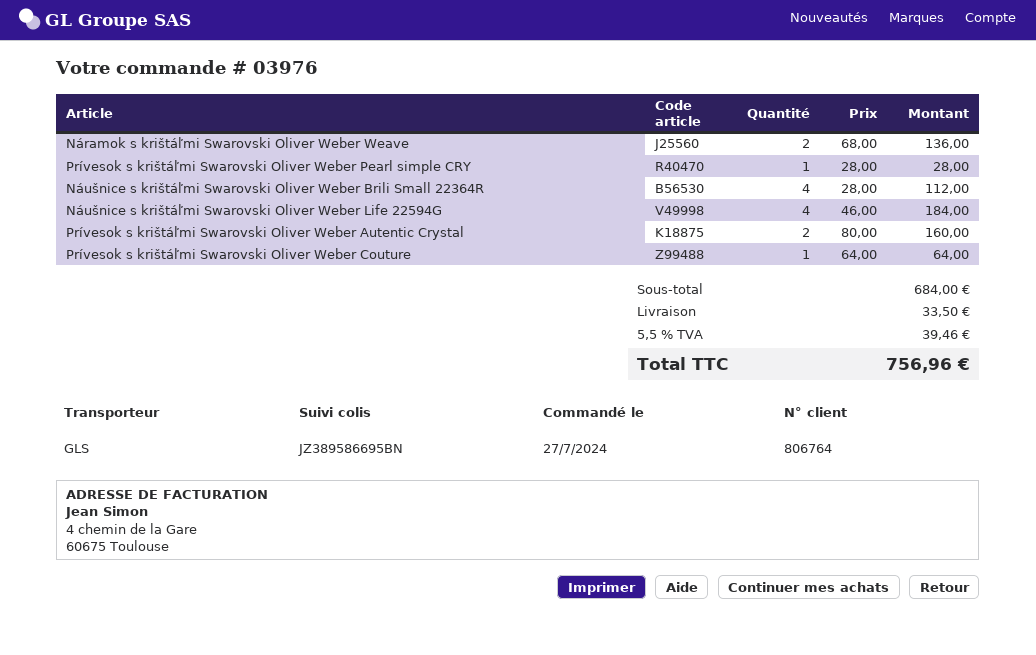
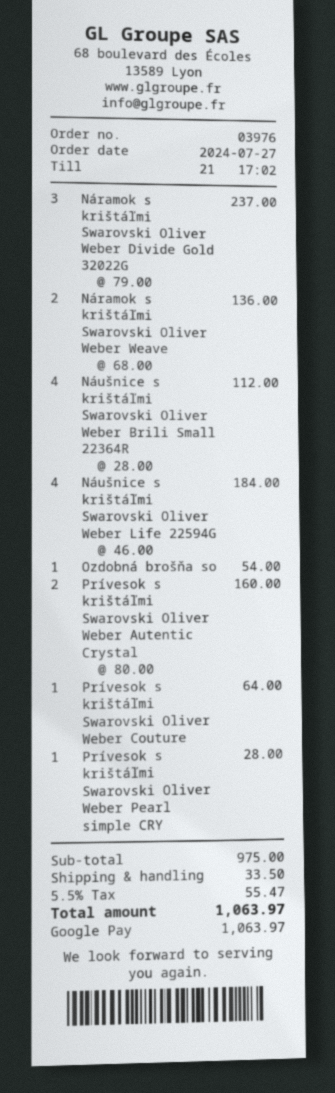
Náramok s krištáľmi Swarovski Oliver Weber Divide Gold 32022G: none -> 3 x 79.00 = 237.00
Ozdobná brošňa so: none -> 1 x 54.00 = 54.00
subtotal: 684.00 -> 975.00
tax: 5.5% = 39.46 -> 5.5% = 55.47
total: 756.96 -> 1063.97

